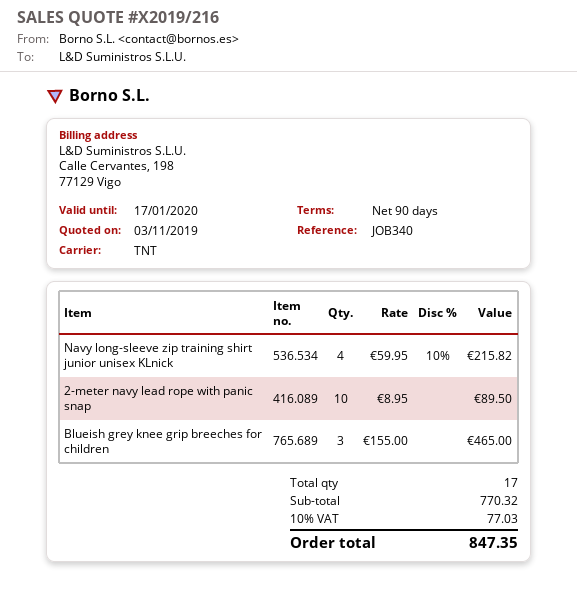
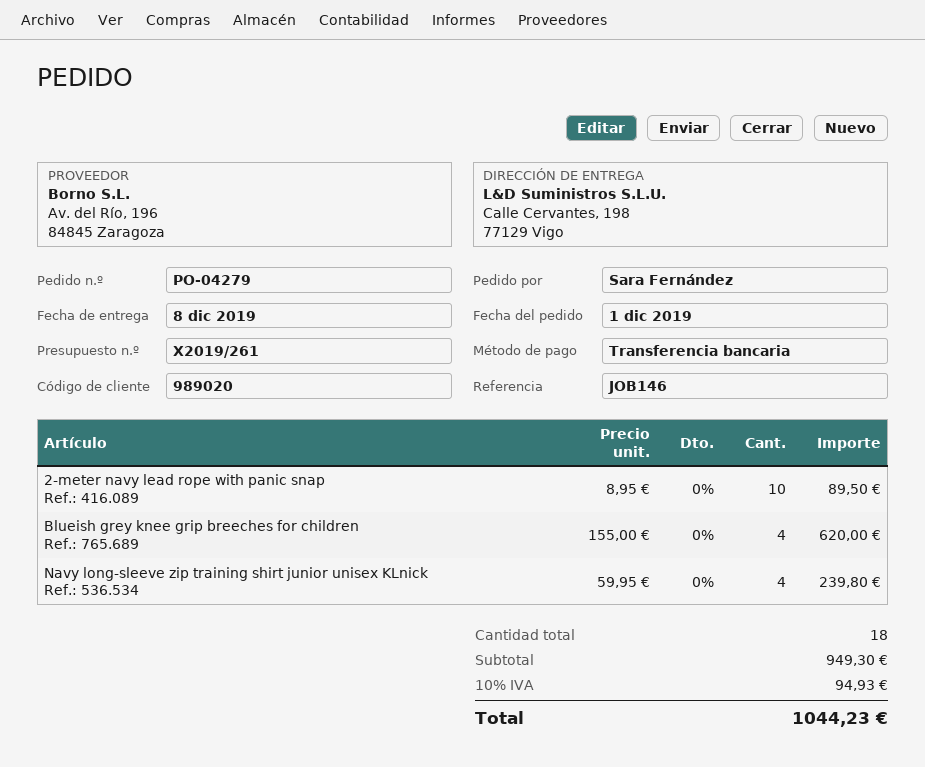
quote number: X2019/216 -> X2019/261
reference: JOB340 -> JOB146
Navy long-sleeve zip training shirt junior unisex KLnick: 4 x 59.95 - 10% = 215.82 -> 4 x 59.95 = 239.80
Blueish grey knee grip breeches for children: 3 x 155.00 = 465.00 -> 4 x 155.00 = 620.00
total quantity: 17 -> 18
subtotal: 770.32 -> 949.30
tax: 10% = 77.03 -> 10% = 94.93
total: 847.35 -> 1044.23

